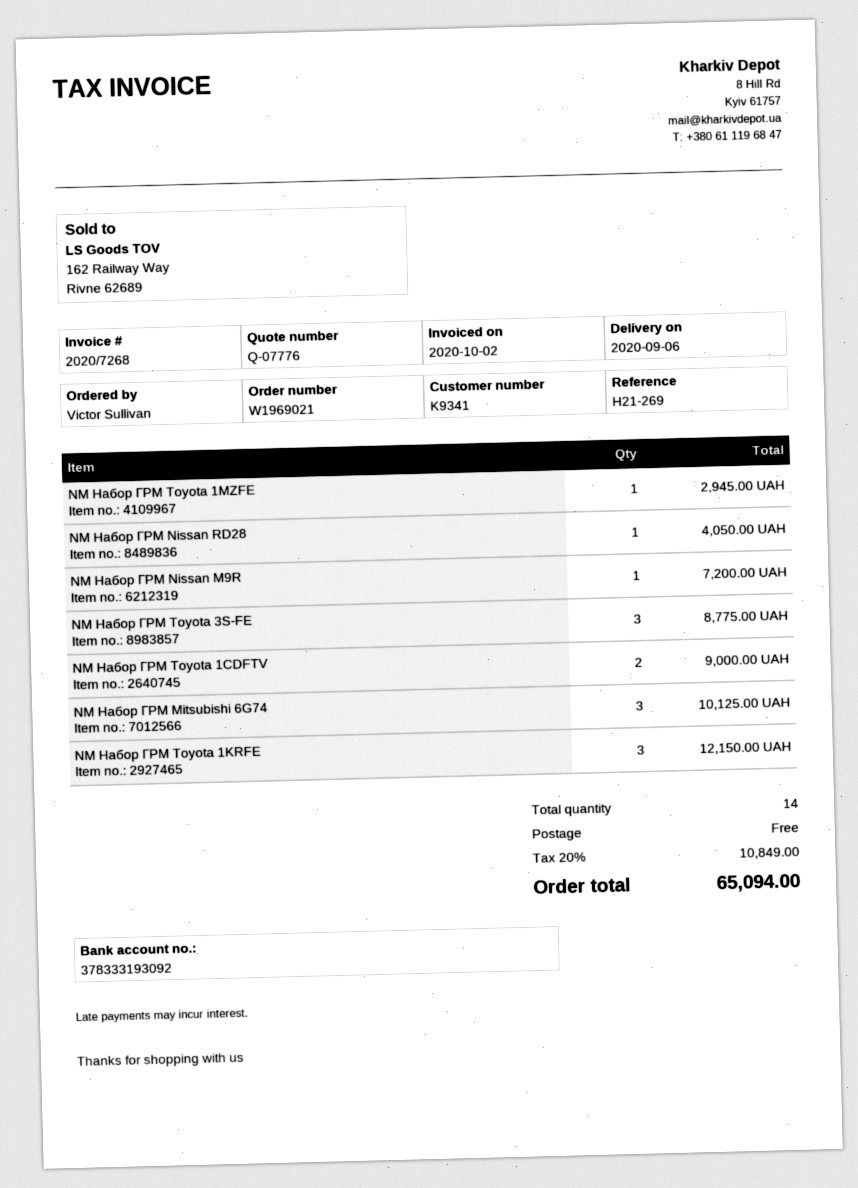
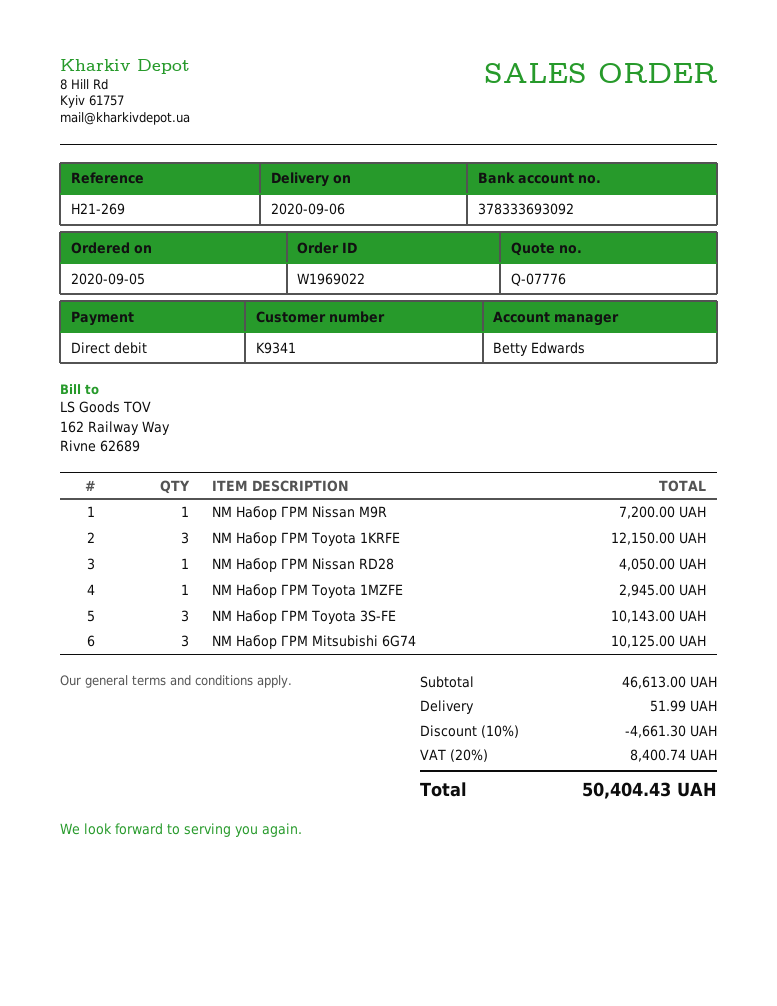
order number: W1969021 -> W1969022
bank account: 378333193092 -> 378333693092
NM Набор ГРМ Toyota 3S-FE: 3 for 8775.00 -> 3 for 10143.00
NM Набор ГРМ Toyota 1CDFTV: 2 for 9000.00 -> none
discount: none -> 10% = 4661.30
shipping: 0.00 -> 51.99
tax: 20% = 10849.00 -> 20% = 8400.74
total: 65094.00 -> 50404.43

